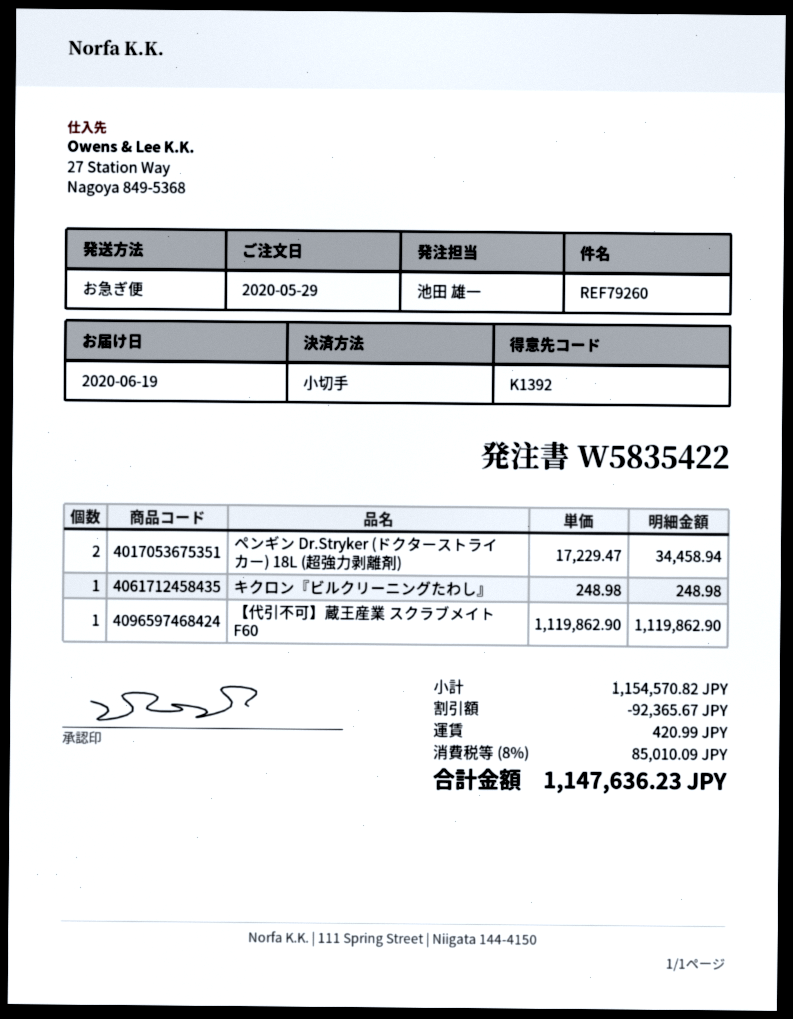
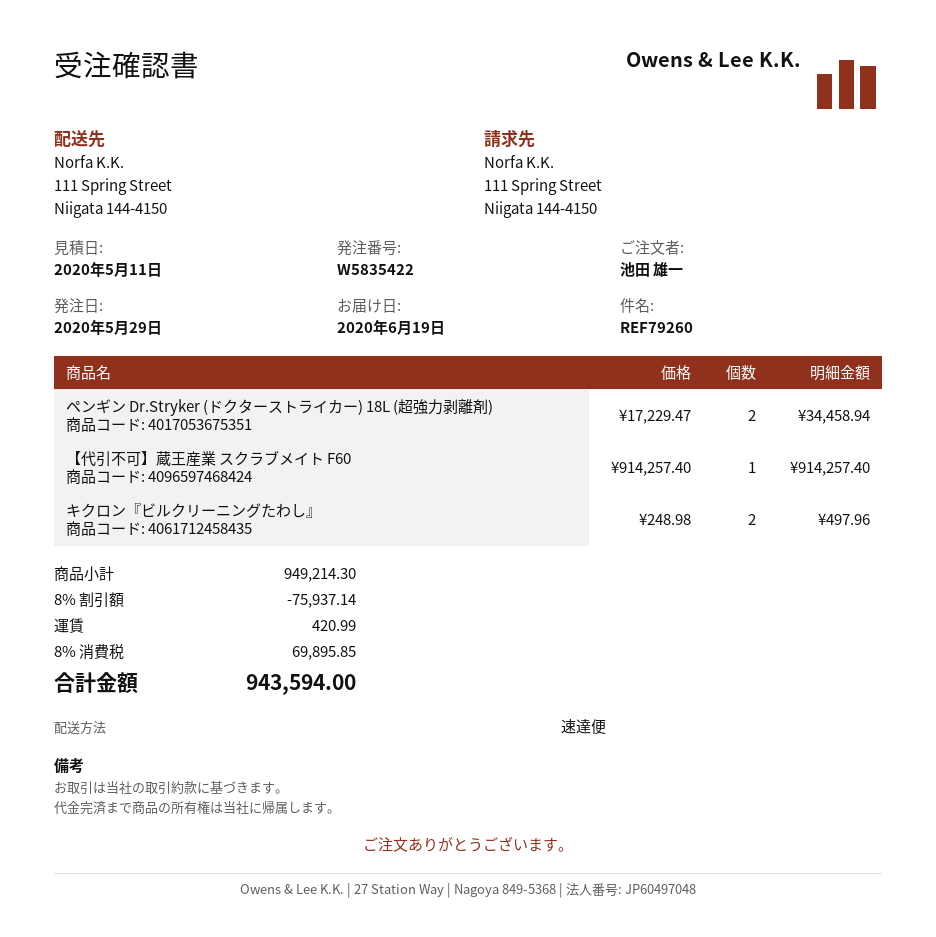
キクロン『ビルクリーニングたわし』: 1 x 248.98 = 248.98 -> 2 x 248.98 = 497.96
【代引不可】蔵王産業 スクラブメイト F60: 1 x 1119862.90 = 1119862.90 -> 1 x 914257.40 = 914257.40
subtotal: 1154570.82 -> 949214.30
discount: 92365.67 -> 75937.14
tax: 8% = 85010.09 -> 8% = 69895.85
total: 1147636.23 -> 943594.00

